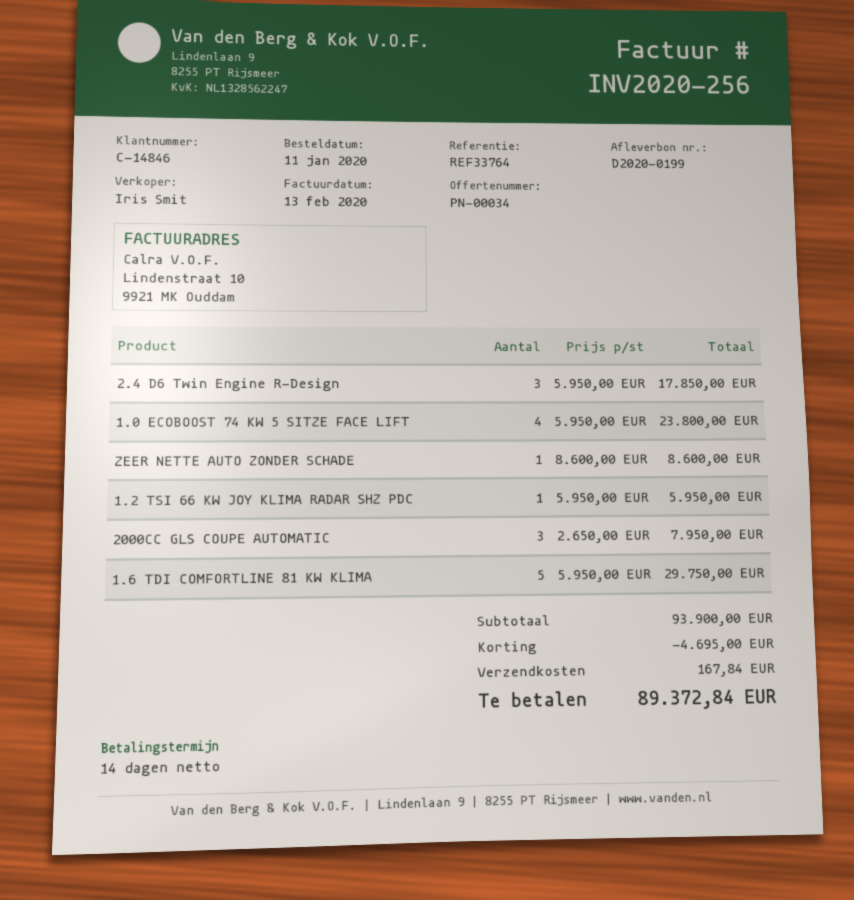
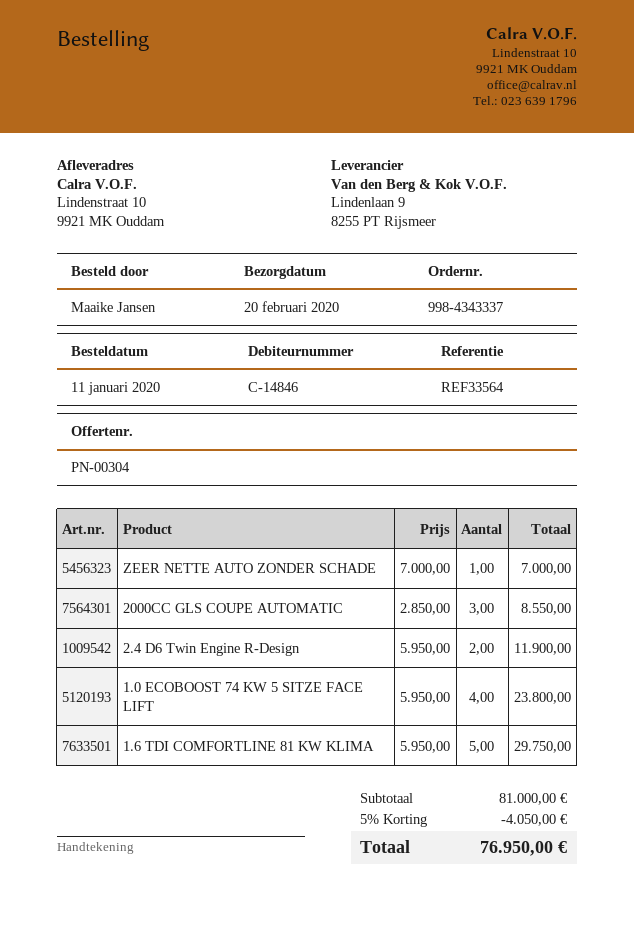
quote number: PN-00034 -> PN-00304
reference: REF33764 -> REF33564
2.4 D6 Twin Engine R-Design: 3 x 5950.00 = 17850.00 -> 2 x 5950.00 = 11900.00
ZEER NETTE AUTO ZONDER SCHADE: 1 x 8600.00 = 8600.00 -> 1 x 7000.00 = 7000.00
1.2 TSI 66 KW JOY KLIMA RADAR SHZ PDC: 1 x 5950.00 = 5950.00 -> none
2000CC GLS COUPE AUTOMATIC: 3 x 2650.00 = 7950.00 -> 3 x 2850.00 = 8550.00
subtotal: 93900.00 -> 81000.00
discount: 4695.00 -> 4050.00
shipping: 167.84 -> none
total: 89372.84 -> 76950.00

